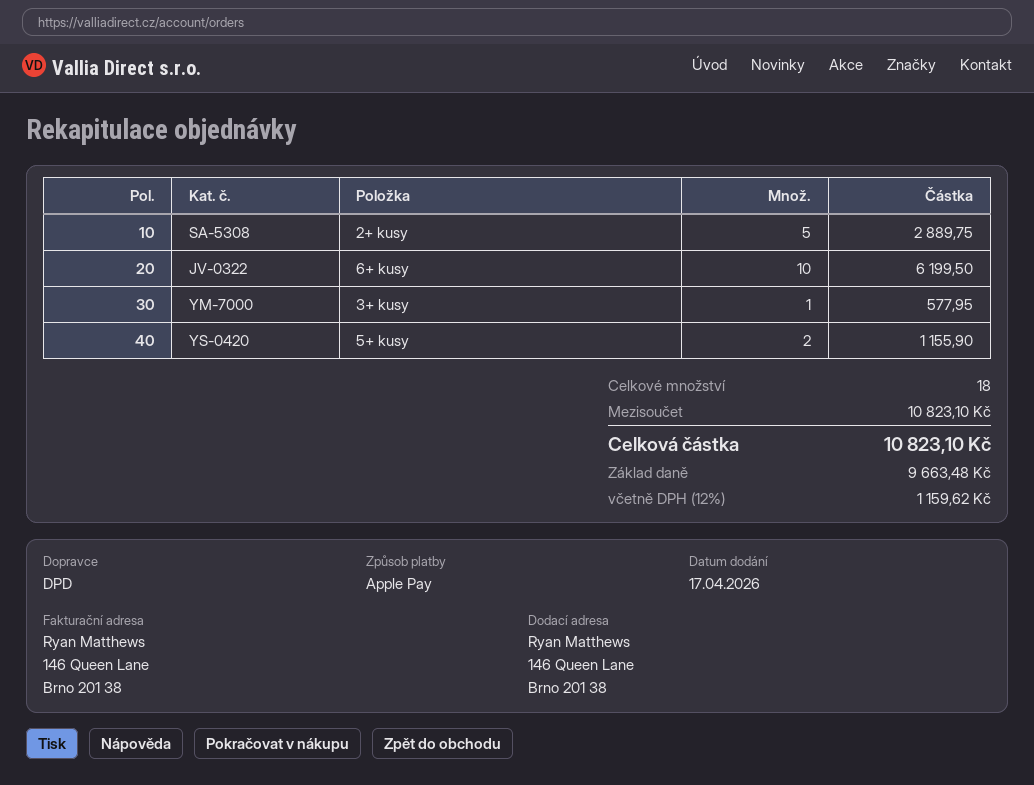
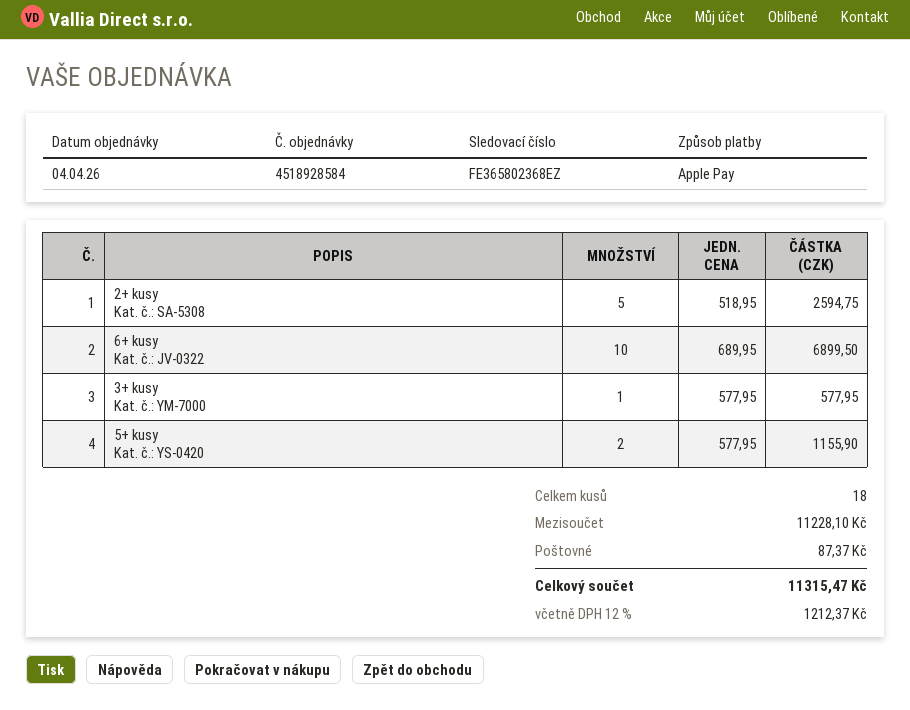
2+ kusy: 5 for 2889.75 -> 5 for 2594.75
6+ kusy: 10 for 6199.50 -> 10 for 6899.50
subtotal: 10823.10 -> 11228.10
shipping: none -> 87.37
tax: 12% = 1159.62 -> 12% = 1212.37
total: 10823.10 -> 11315.47

